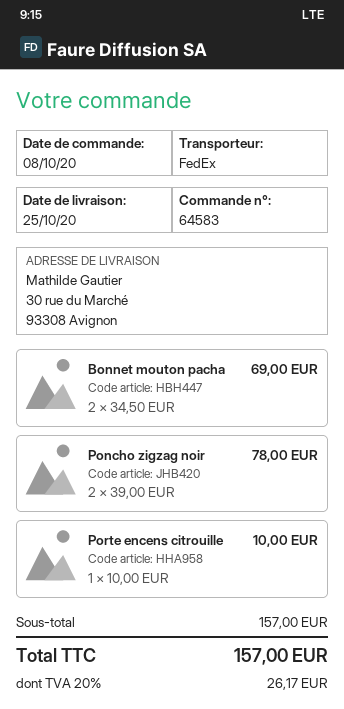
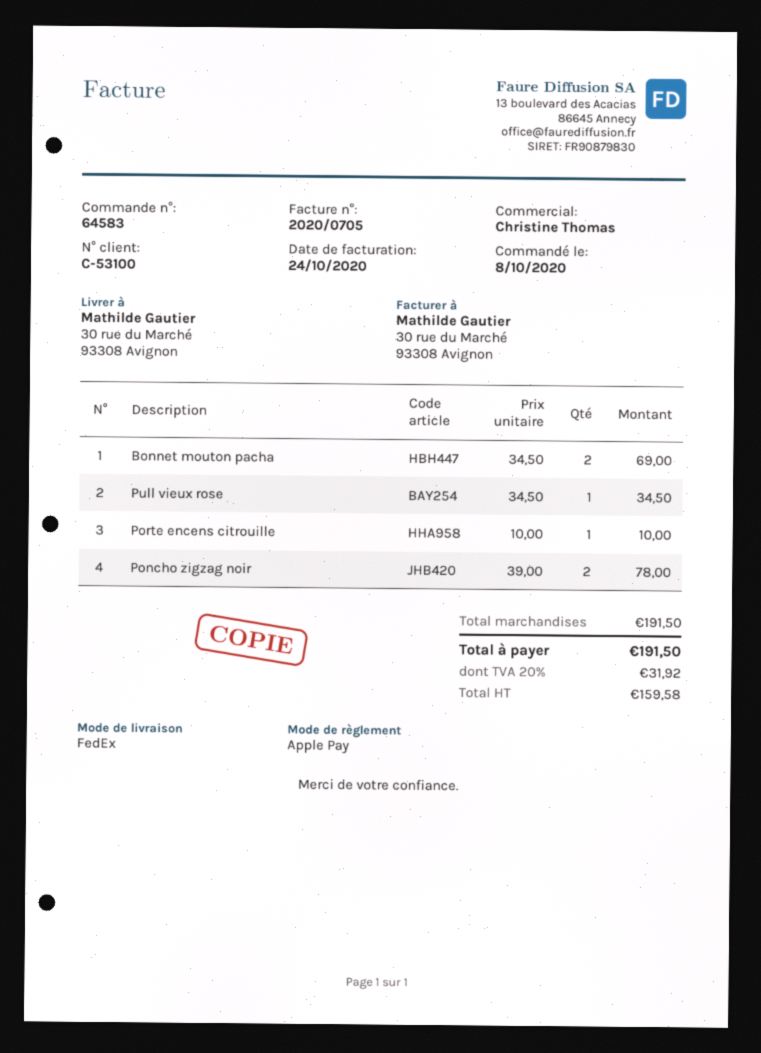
Pull vieux rose: none -> 1 x 34.50 = 34.50
subtotal: 157.00 -> 191.50
tax: 20% = 26.17 -> 20% = 31.92
total: 157.00 -> 191.50

